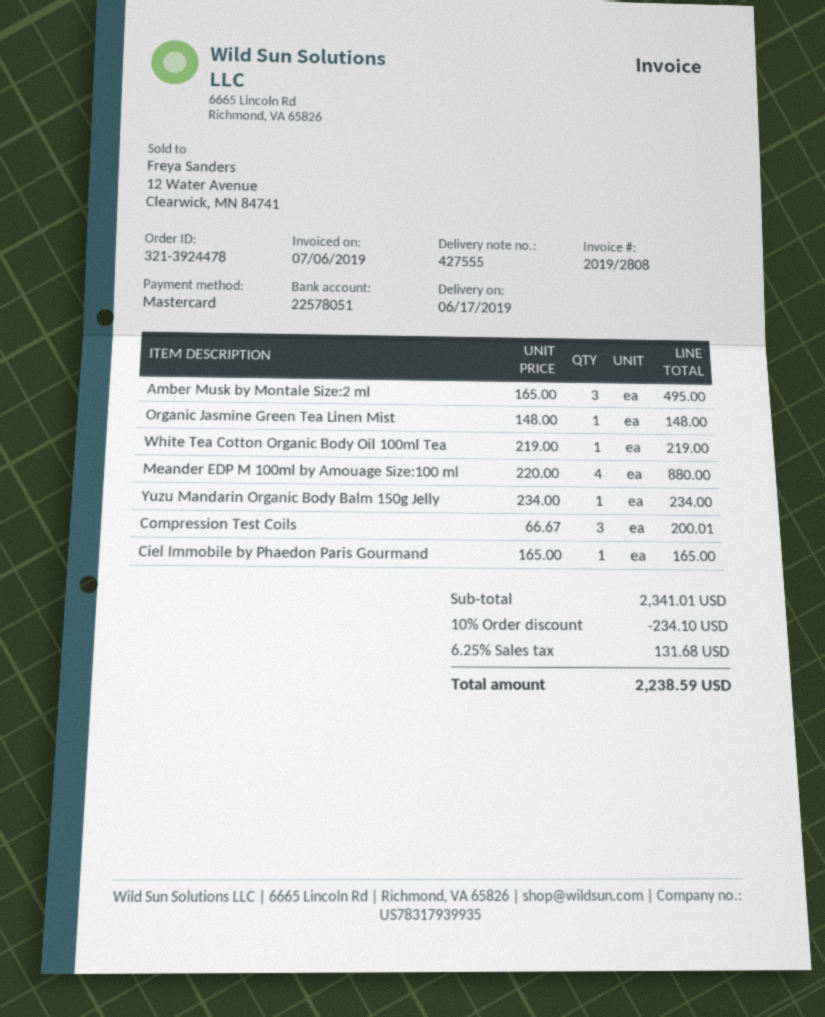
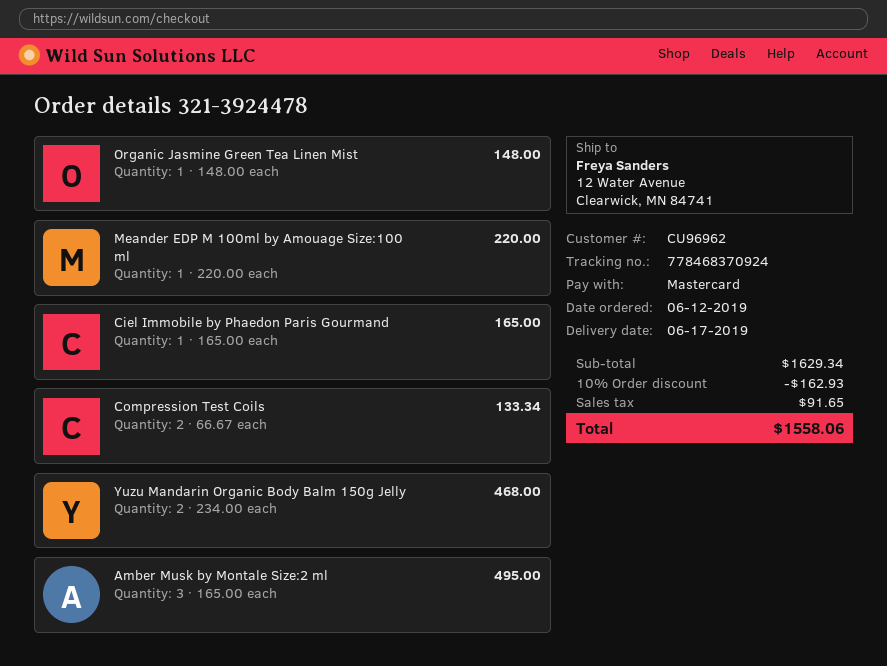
White Tea Cotton Organic Body Oil 100ml Tea: 1 x 219.00 = 219.00 -> none
Meander EDP M 100ml by Amouage Size:100 ml: 4 x 220.00 = 880.00 -> 1 x 220.00 = 220.00
Yuzu Mandarin Organic Body Balm 150g Jelly: 1 x 234.00 = 234.00 -> 2 x 234.00 = 468.00
Compression Test Coils: 3 x 66.67 = 200.01 -> 2 x 66.67 = 133.34
subtotal: 2341.01 -> 1629.34
discount: 10% = 234.10 -> 10% = 162.93
tax: 131.68 -> 91.65
total: 2238.59 -> 1558.06

